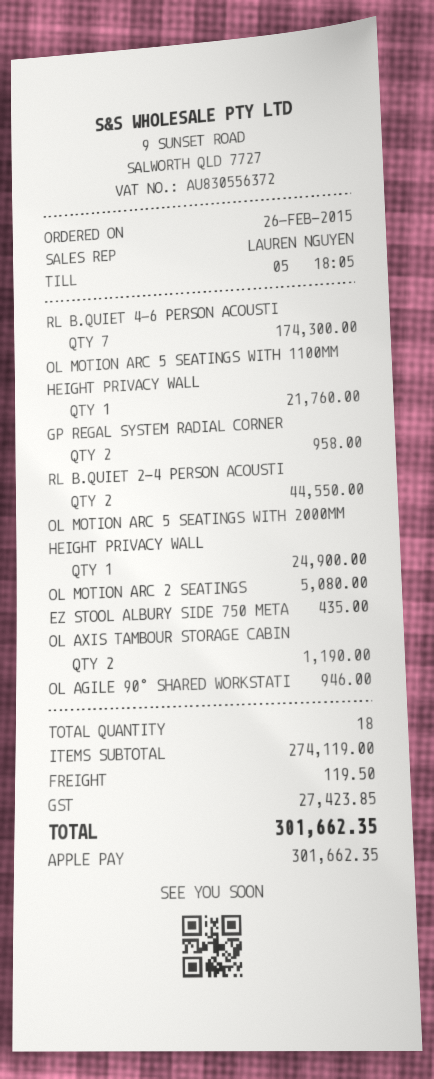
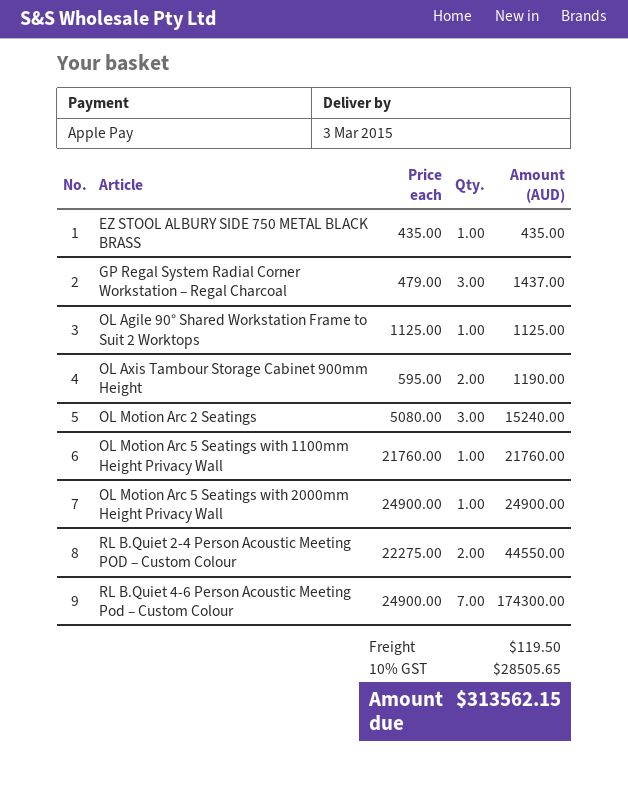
GP REGAL SYSTEM RADIAL CORNER: 2 for 958.00 -> 3 for 1437.00
OL MOTION ARC 2 SEATINGS: 1 for 5080.00 -> 3 for 15240.00
OL AGILE 90° SHARED WORKSTATI: 1 for 946.00 -> 1 for 1125.00
tax: 27423.85 -> 28505.65
total: 301662.35 -> 313562.15

